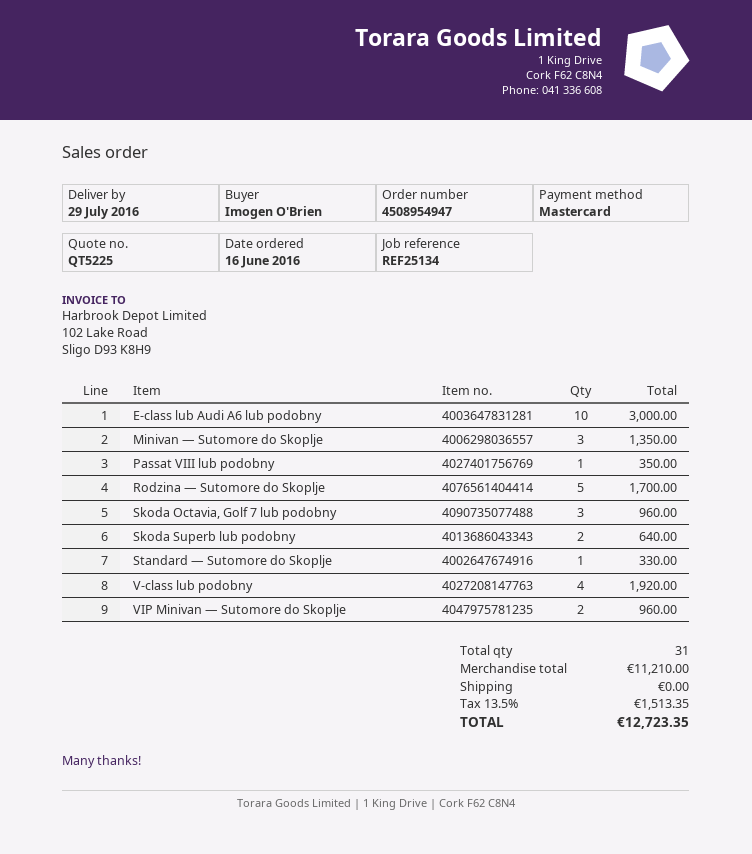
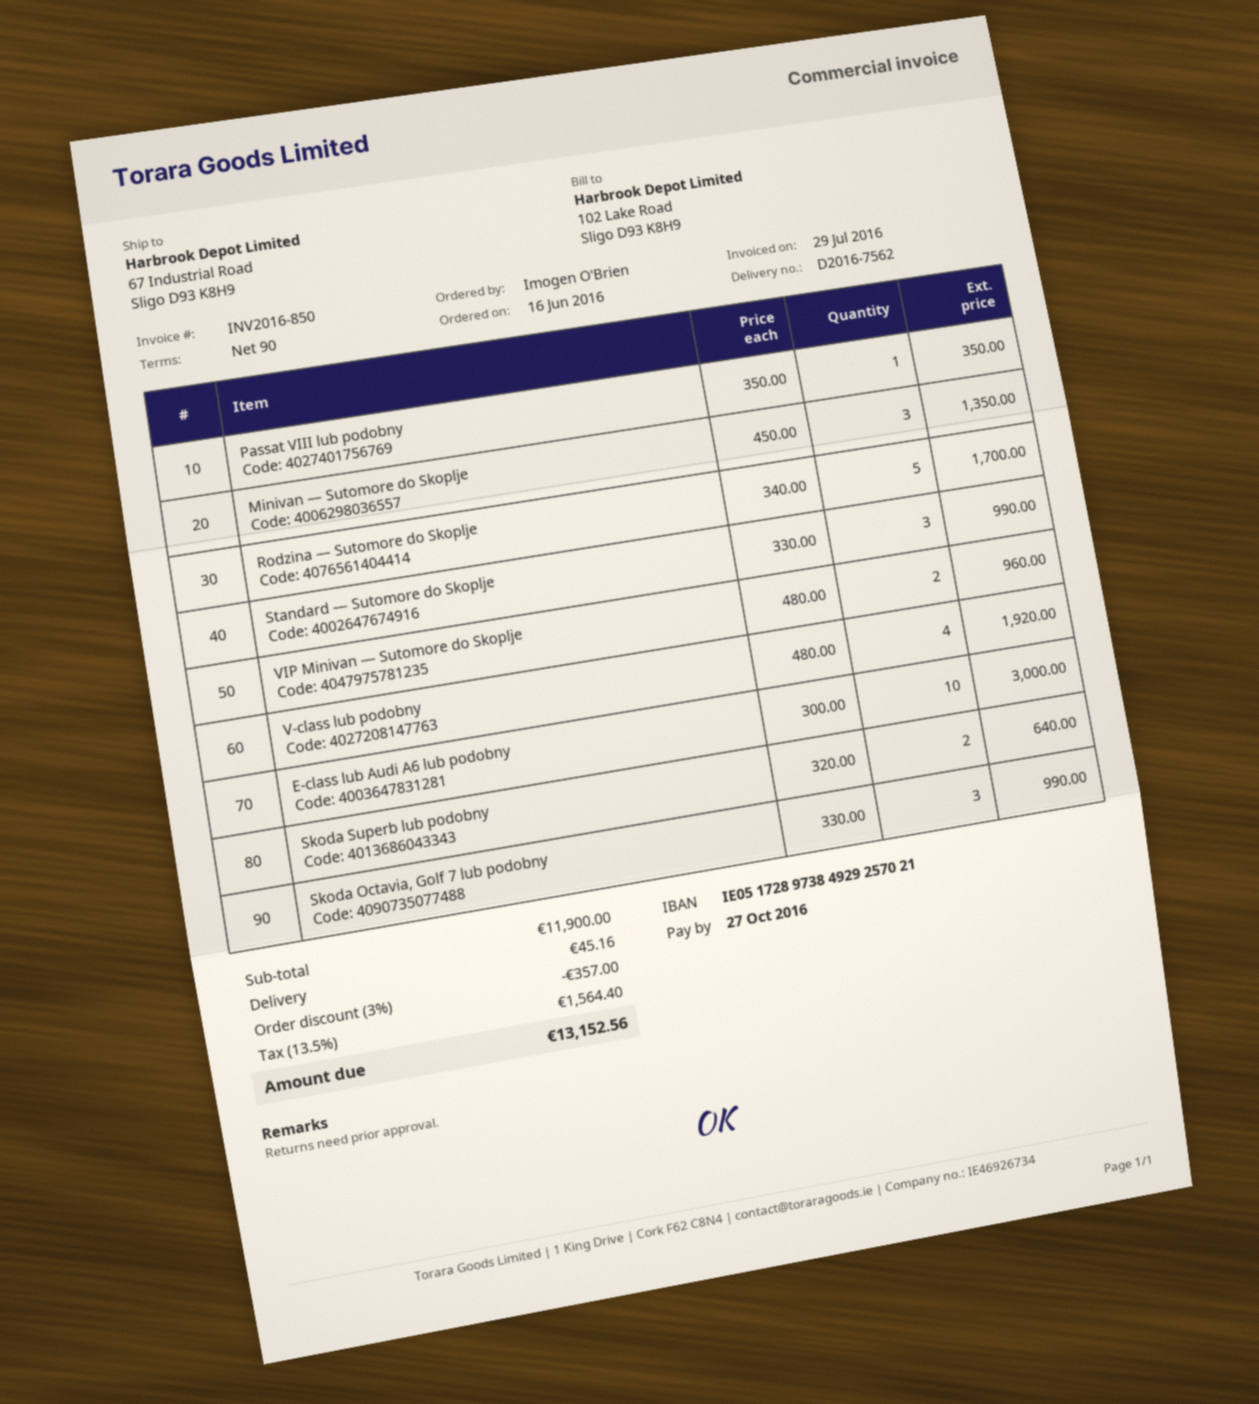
Skoda Octavia, Golf 7 lub podobny: 3 for 960.00 -> 3 for 990.00
Standard — Sutomore do Skoplje: 1 for 330.00 -> 3 for 990.00
subtotal: 11210.00 -> 11900.00
discount: none -> 3% = 357.00
shipping: 0.00 -> 45.16
tax: 13.5% = 1513.35 -> 13.5% = 1564.40
total: 12723.35 -> 13152.56

